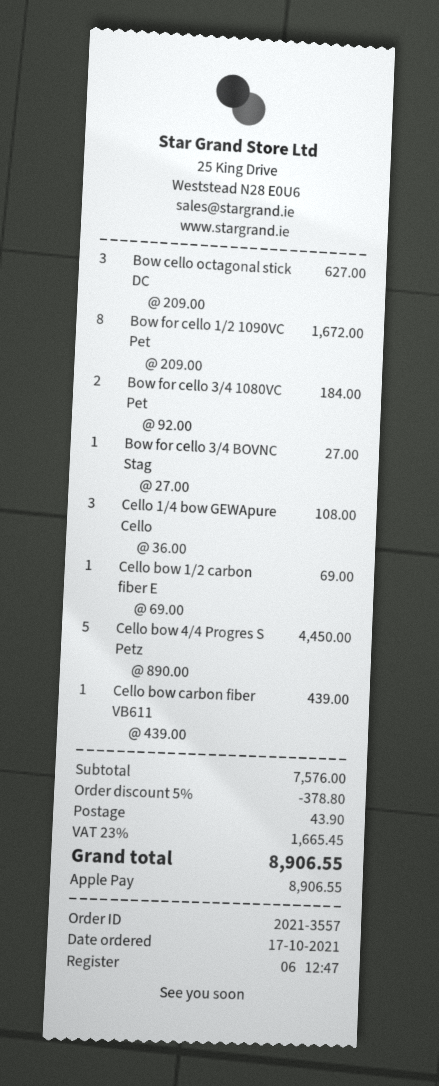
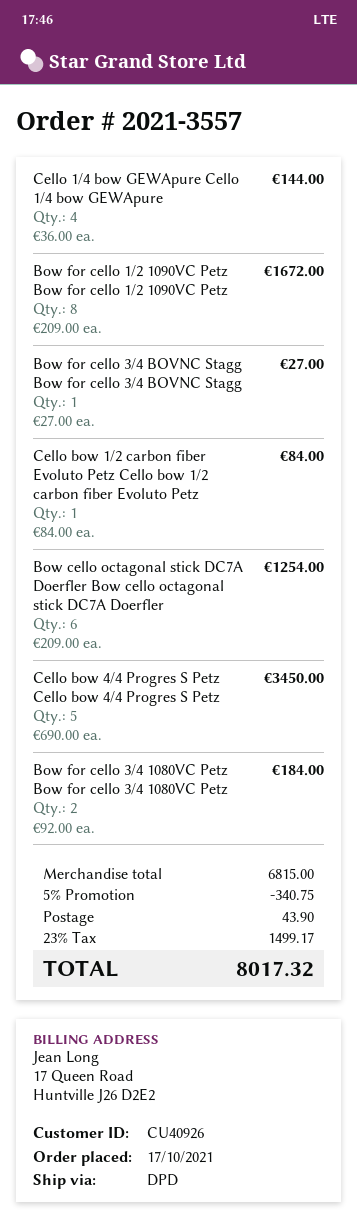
Bow cello octagonal stick DC: 3 x 209.00 = 627.00 -> 6 x 209.00 = 1254.00
Cello 1/4 bow GEWApure Cello: 3 x 36.00 = 108.00 -> 4 x 36.00 = 144.00
Cello bow 1/2 carbon fiber E: 1 x 69.00 = 69.00 -> 1 x 84.00 = 84.00
Cello bow 4/4 Progres S Petz: 5 x 890.00 = 4450.00 -> 5 x 690.00 = 3450.00
Cello bow carbon fiber VB611: 1 x 439.00 = 439.00 -> none
subtotal: 7576.00 -> 6815.00
discount: 5% = 378.80 -> 5% = 340.75
tax: 23% = 1665.45 -> 23% = 1499.17
total: 8906.55 -> 8017.32

